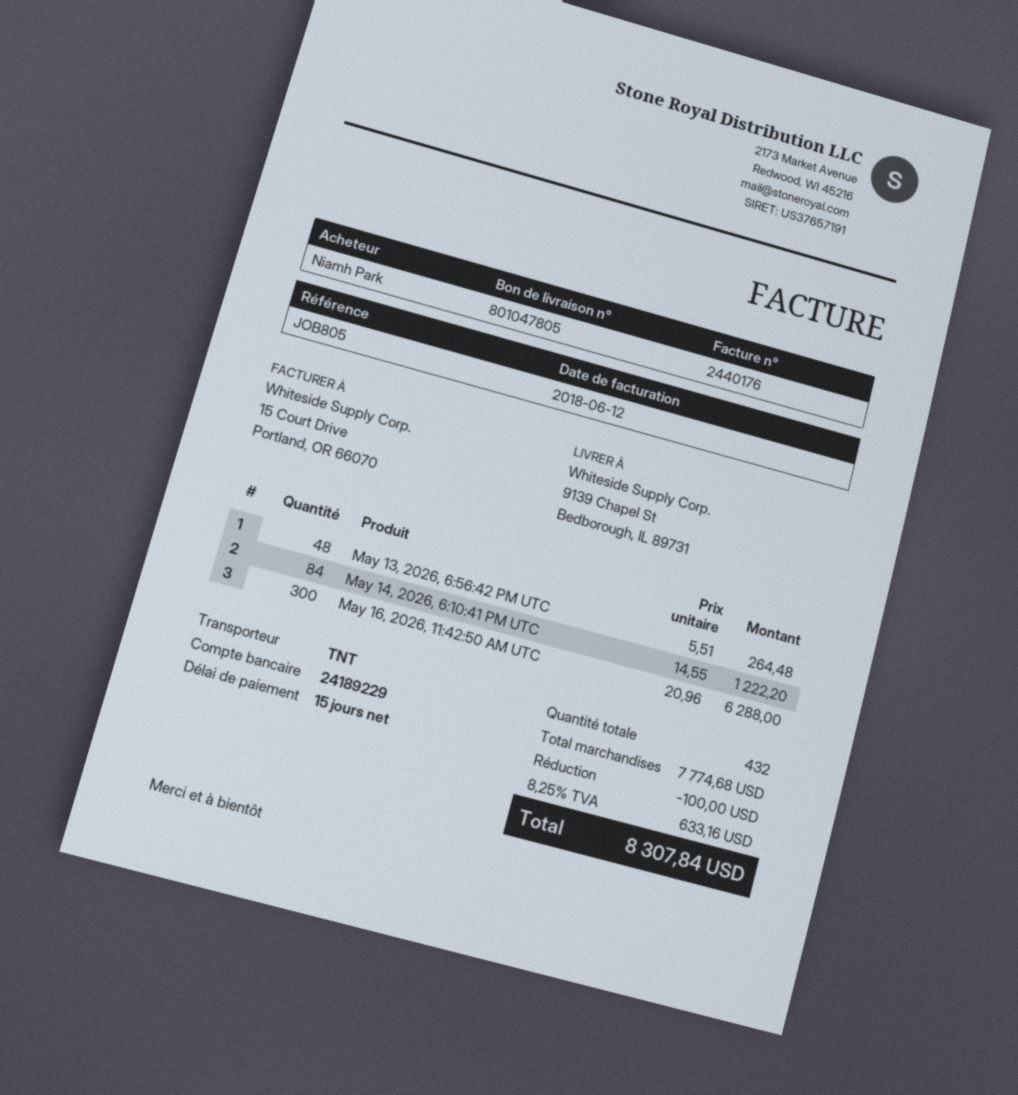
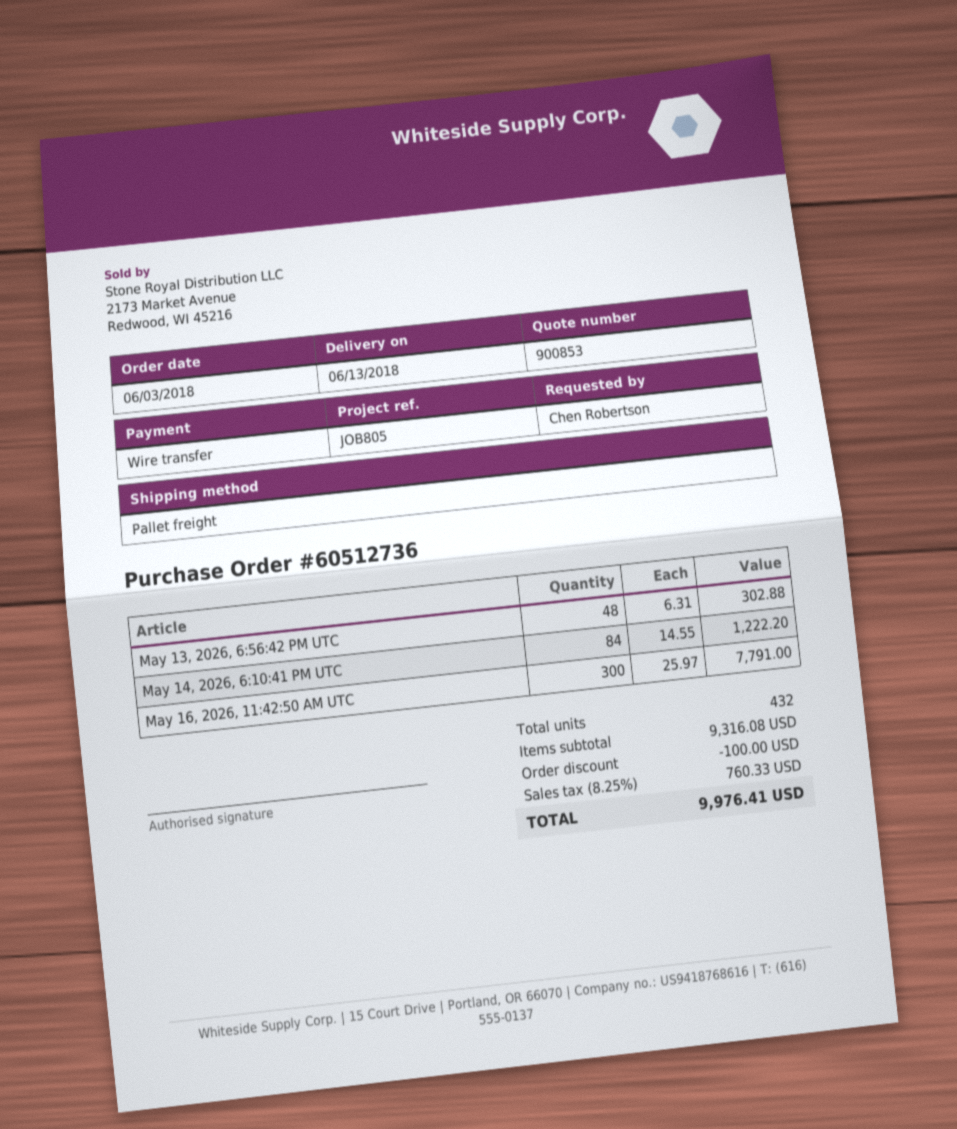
ordered by: Niamh Park -> Chen Robertson
shipping method: TNT -> pallet freight
May 13, 2026, 6:56:42 PM UTC: 48 x 5.51 = 264.48 -> 48 x 6.31 = 302.88
May 16, 2026, 11:42:50 AM UTC: 300 x 20.96 = 6288.00 -> 300 x 25.97 = 7791.00
subtotal: 7774.68 -> 9316.08
tax: 8.25% = 633.16 -> 8.25% = 760.33
total: 8307.84 -> 9976.41

